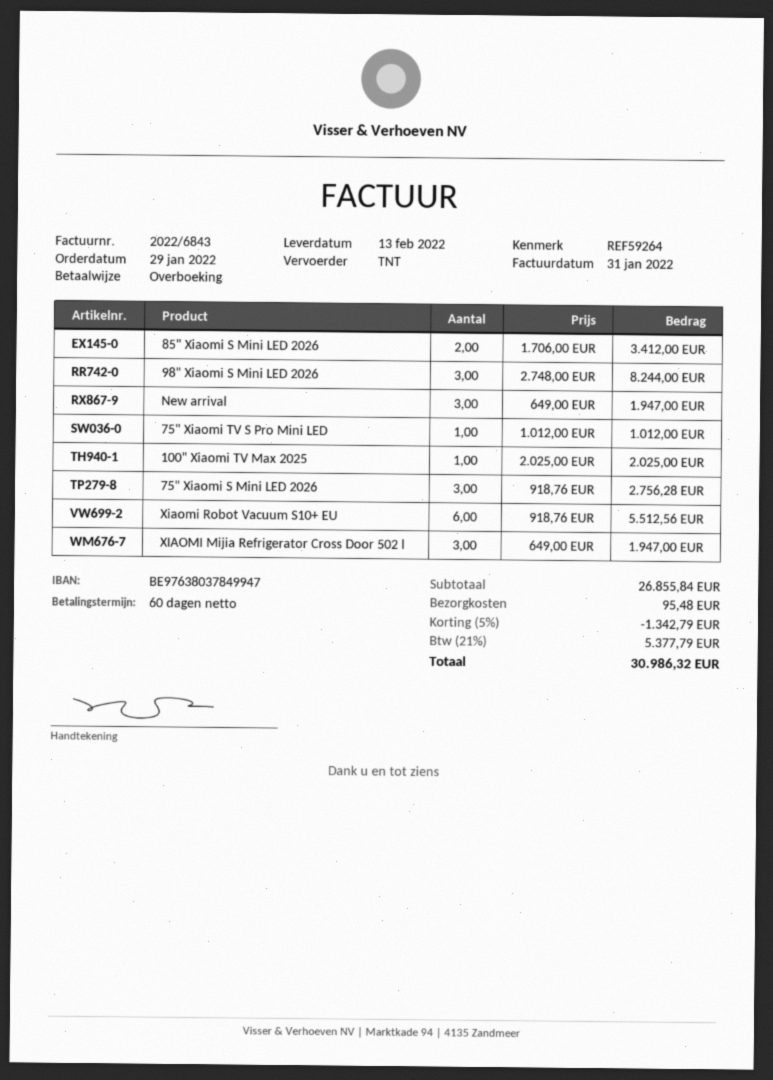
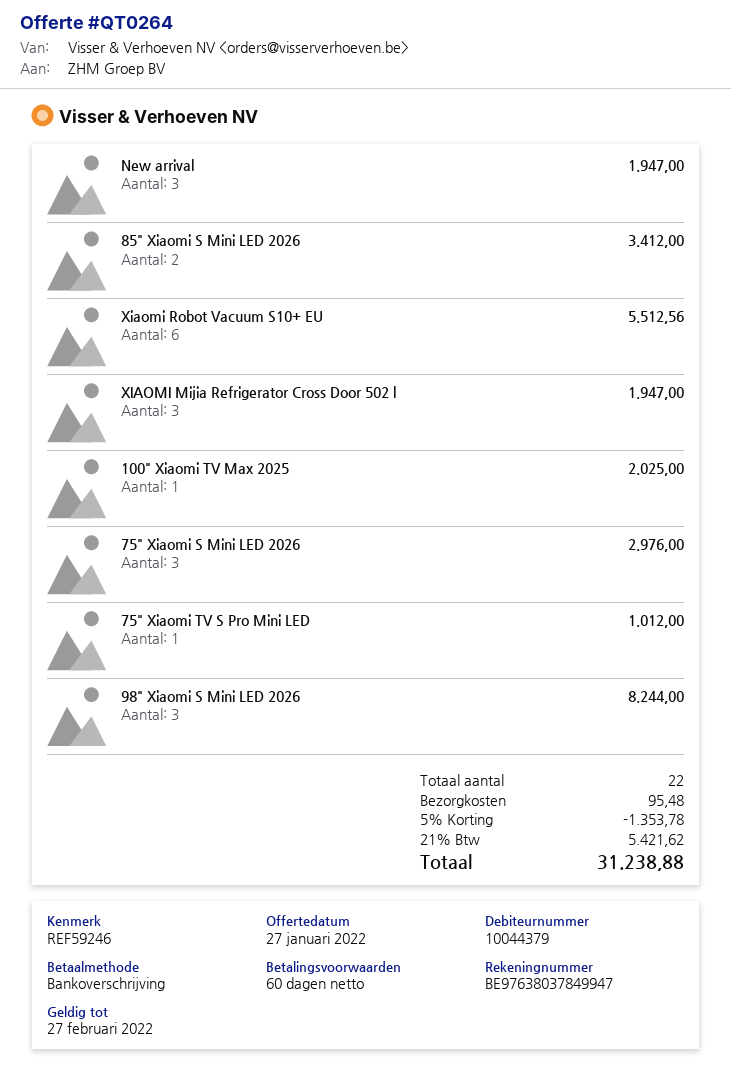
reference: REF59264 -> REF59246
75" Xiaomi S Mini LED 2026: 3 for 2756.28 -> 3 for 2976.00
discount: 5% = 1342.79 -> 5% = 1353.78
tax: 21% = 5377.79 -> 21% = 5421.62
total: 30986.32 -> 31238.88

